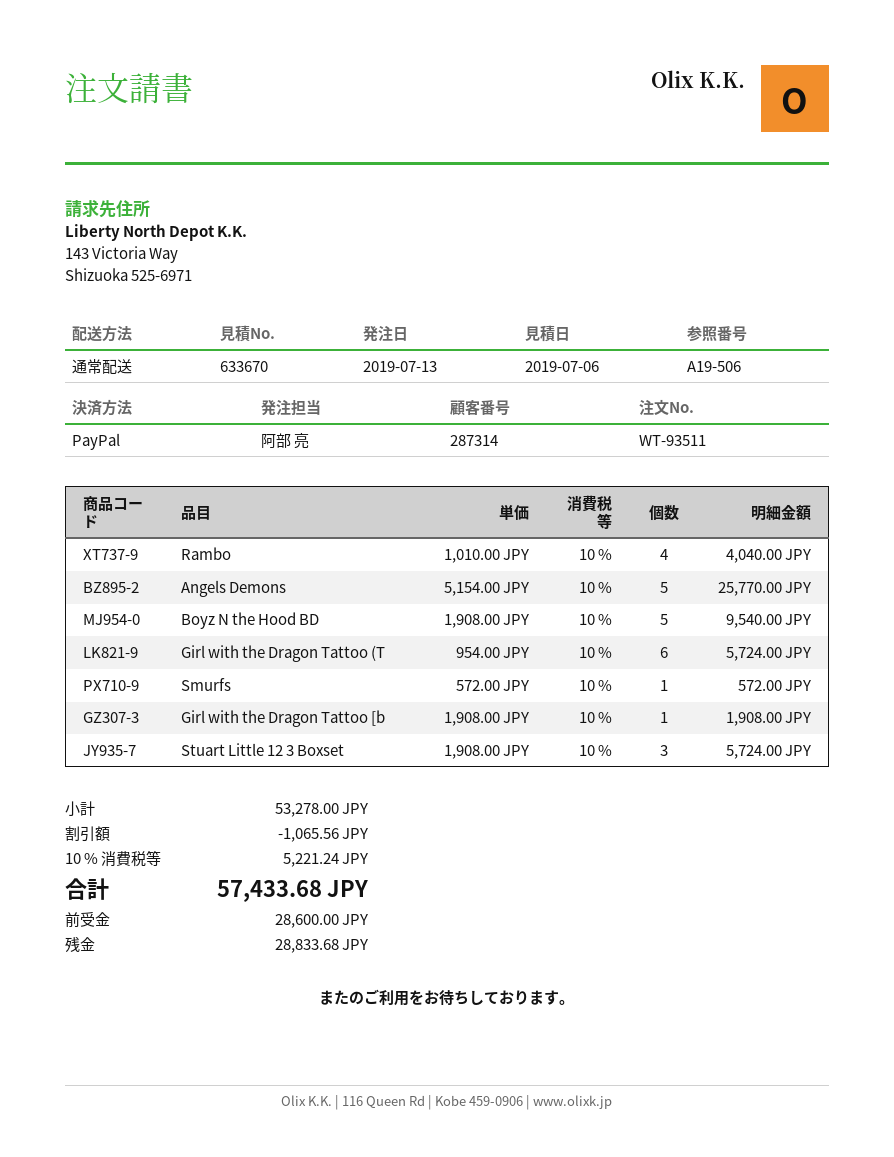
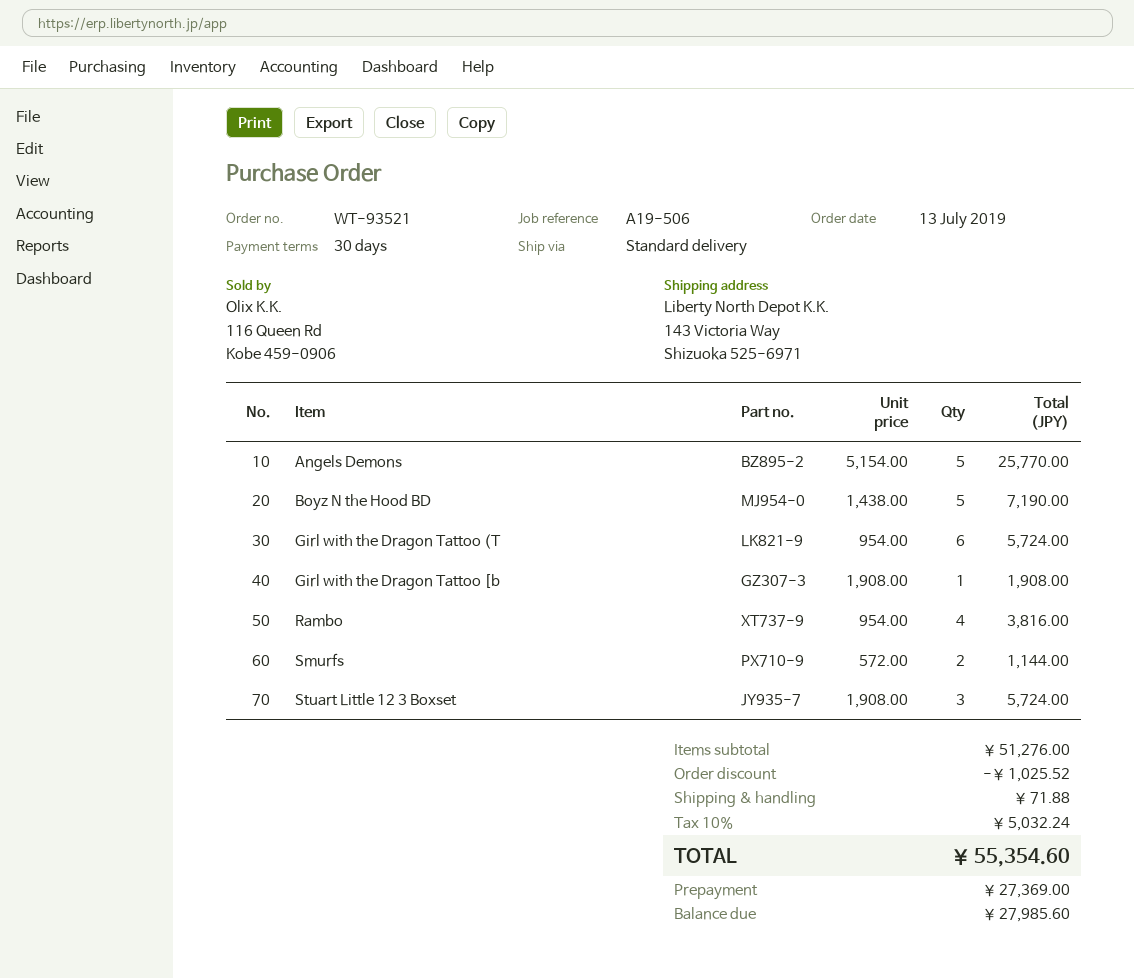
order number: WT-93511 -> WT-93521
Rambo: 4 x 1010.00 = 4040.00 -> 4 x 954.00 = 3816.00
Boyz N the Hood BD: 5 x 1908.00 = 9540.00 -> 5 x 1438.00 = 7190.00
Smurfs: 1 x 572.00 = 572.00 -> 2 x 572.00 = 1144.00
subtotal: 53278.00 -> 51276.00
discount: 1065.56 -> 1025.52
shipping: none -> 71.88
tax: 10% = 5221.24 -> 10% = 5032.24
total: 57433.68 -> 55354.60
deposit: 28600.00 -> 27369.00
balance: 28833.68 -> 27985.60

